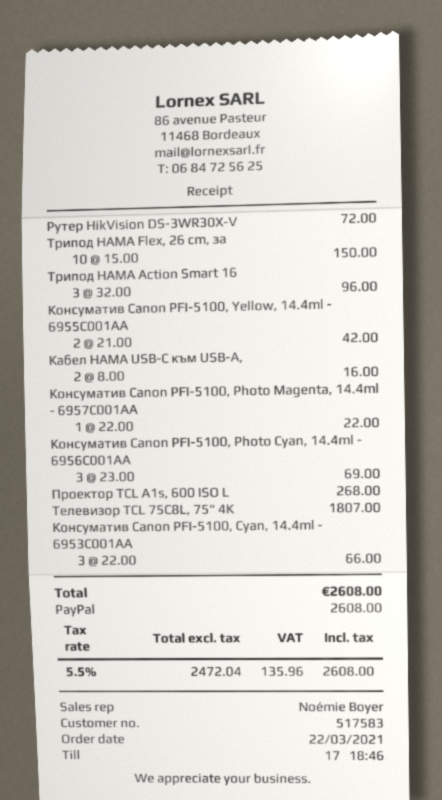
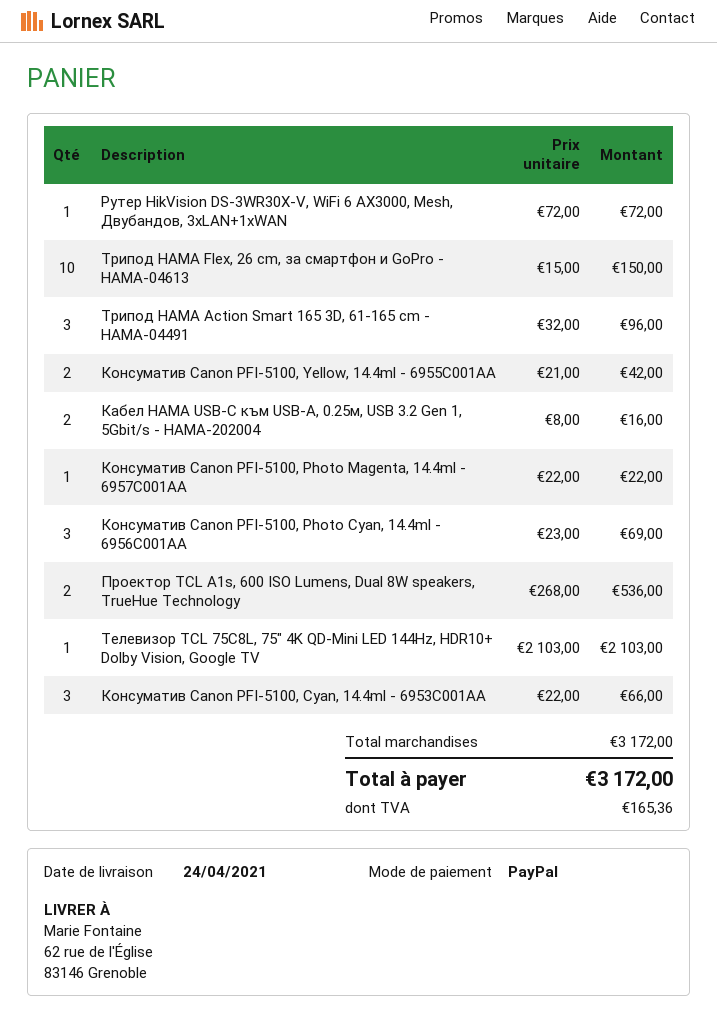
Проектор TCL A1s, 600 ISO L: 1 x 268.00 = 268.00 -> 2 x 268.00 = 536.00
Телевизор TCL 75C8L, 75" 4K: 1 x 1807.00 = 1807.00 -> 1 x 2103.00 = 2103.00
tax: 135.96 -> 165.36
total: 2608.00 -> 3172.00

